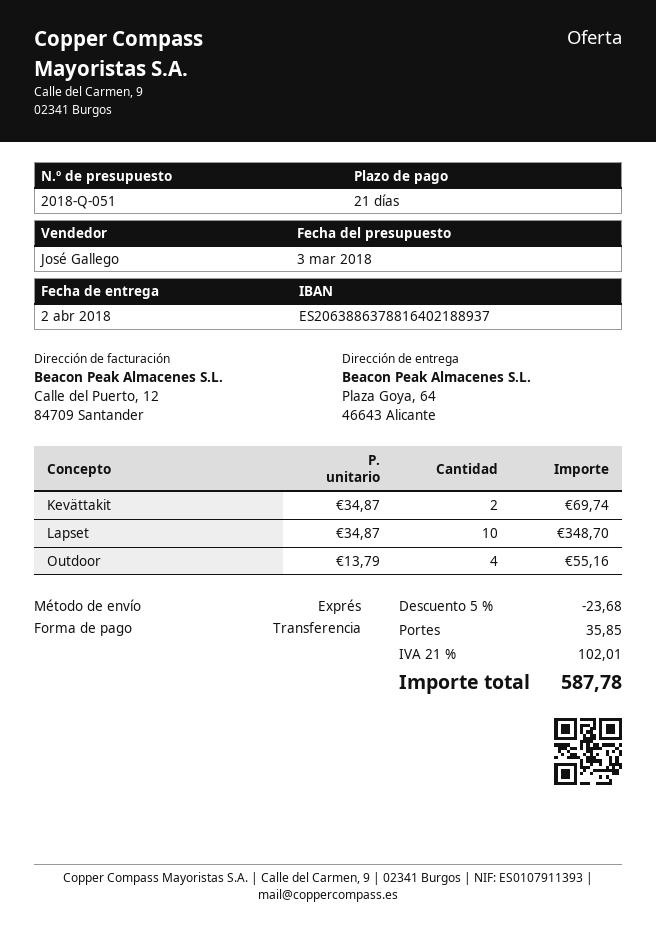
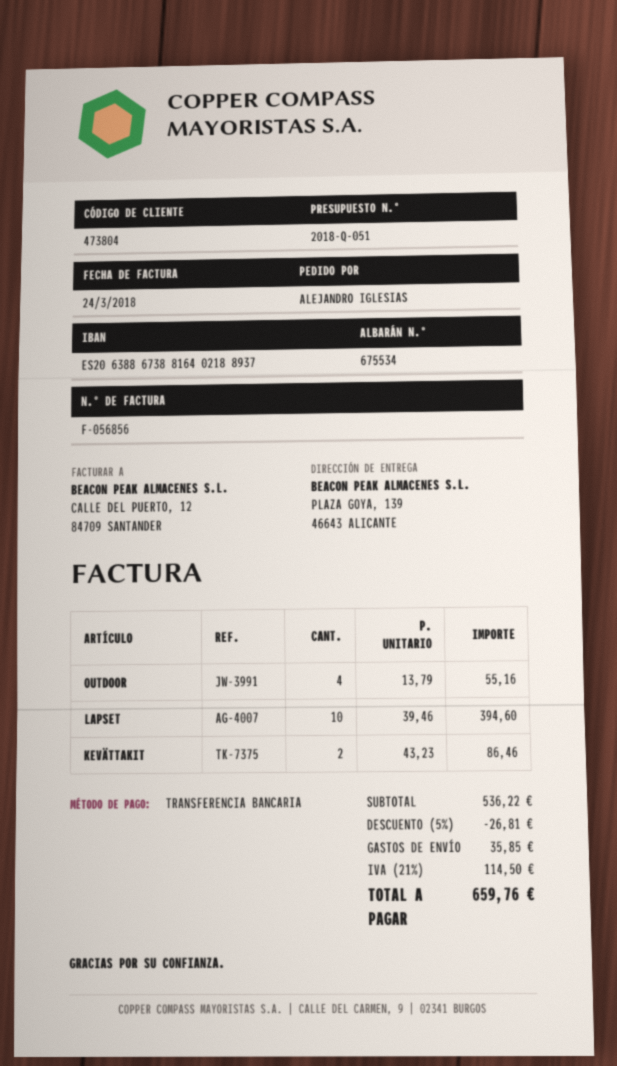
bank account: ES2063886378816402188937 -> ES2063886738816402188937
ship to: Plaza Goya, 64, 46643 Alicante -> PLAZA GOYA, 139, 46643 ALICANTE
Kevättakit: 2 x 34.87 = 69.74 -> 2 x 43.23 = 86.46
Lapset: 10 x 34.87 = 348.70 -> 10 x 39.46 = 394.60
discount: 5% = 23.68 -> 5% = 26.81
tax: 21% = 102.01 -> 21% = 114.50
total: 587.78 -> 659.76

